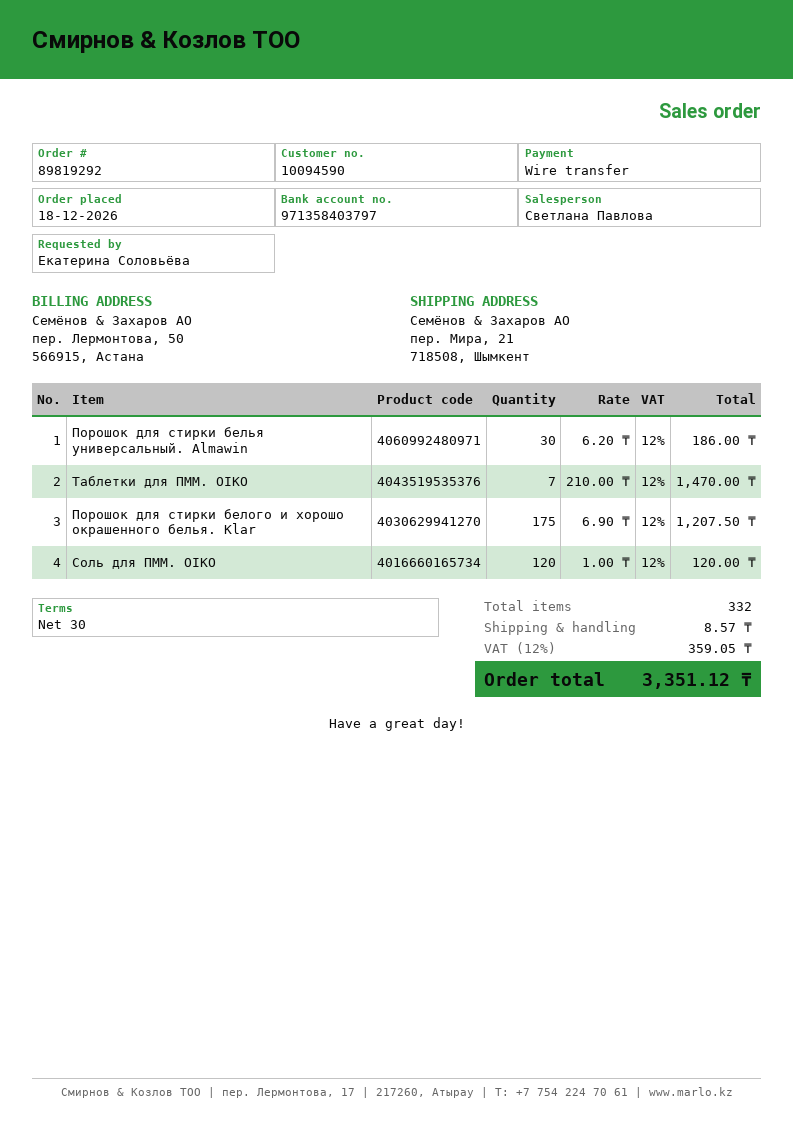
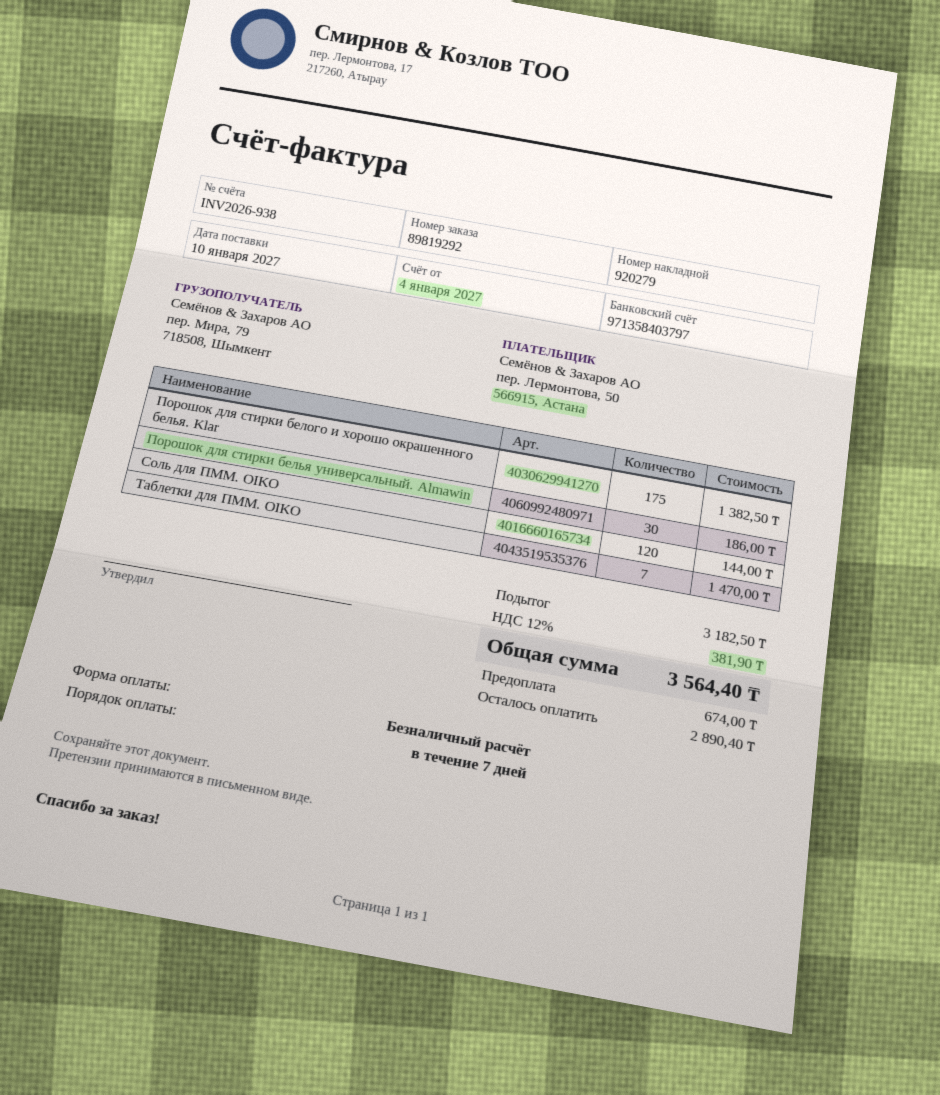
payment terms: 30 days -> 7 days
ship to: пер. Мира, 21, 718508, Шымкент -> пер. Мира, 79, 718508, Шымкент
Порошок для стирки белого и хорошо окрашенного белья. Klar: 175 for 1207.50 -> 175 for 1382.50
Соль для ПММ. OIKO: 120 for 120.00 -> 120 for 144.00
shipping: 8.57 -> none
tax: 12% = 359.05 -> 12% = 381.90
total: 3351.12 -> 3564.40

